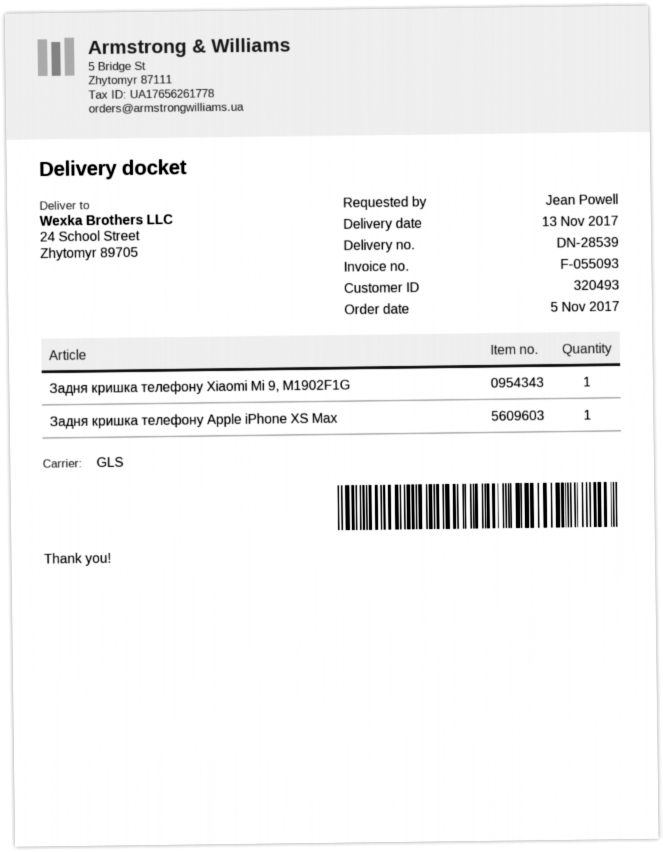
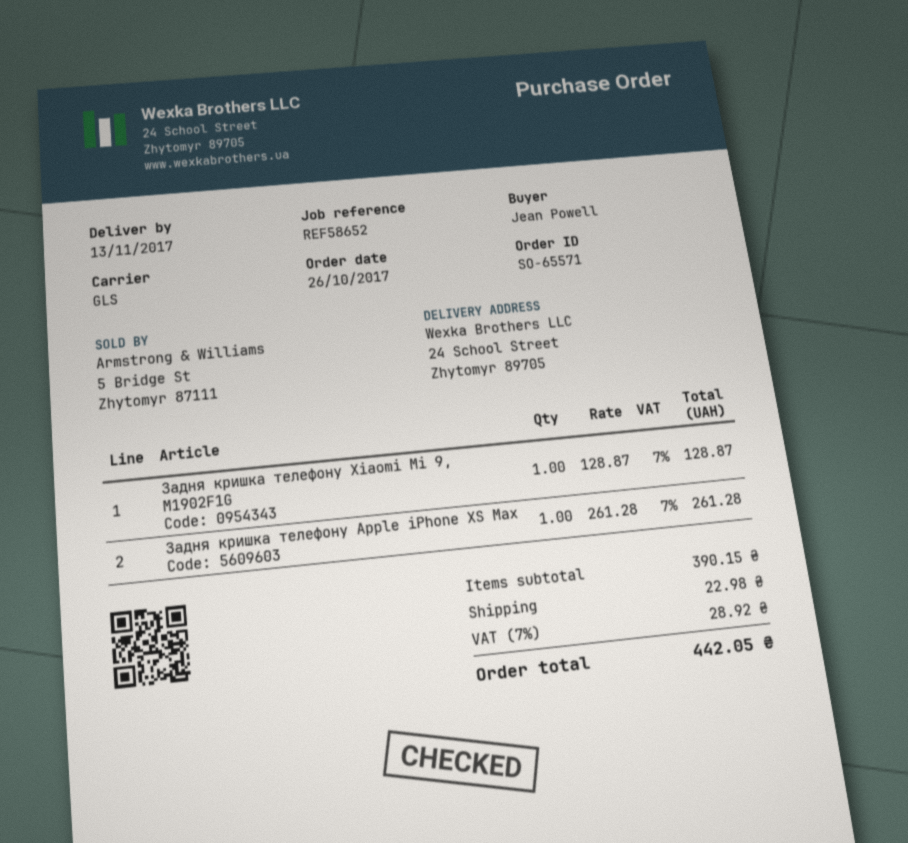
order date: 2017-11-05 -> 2017-10-26

